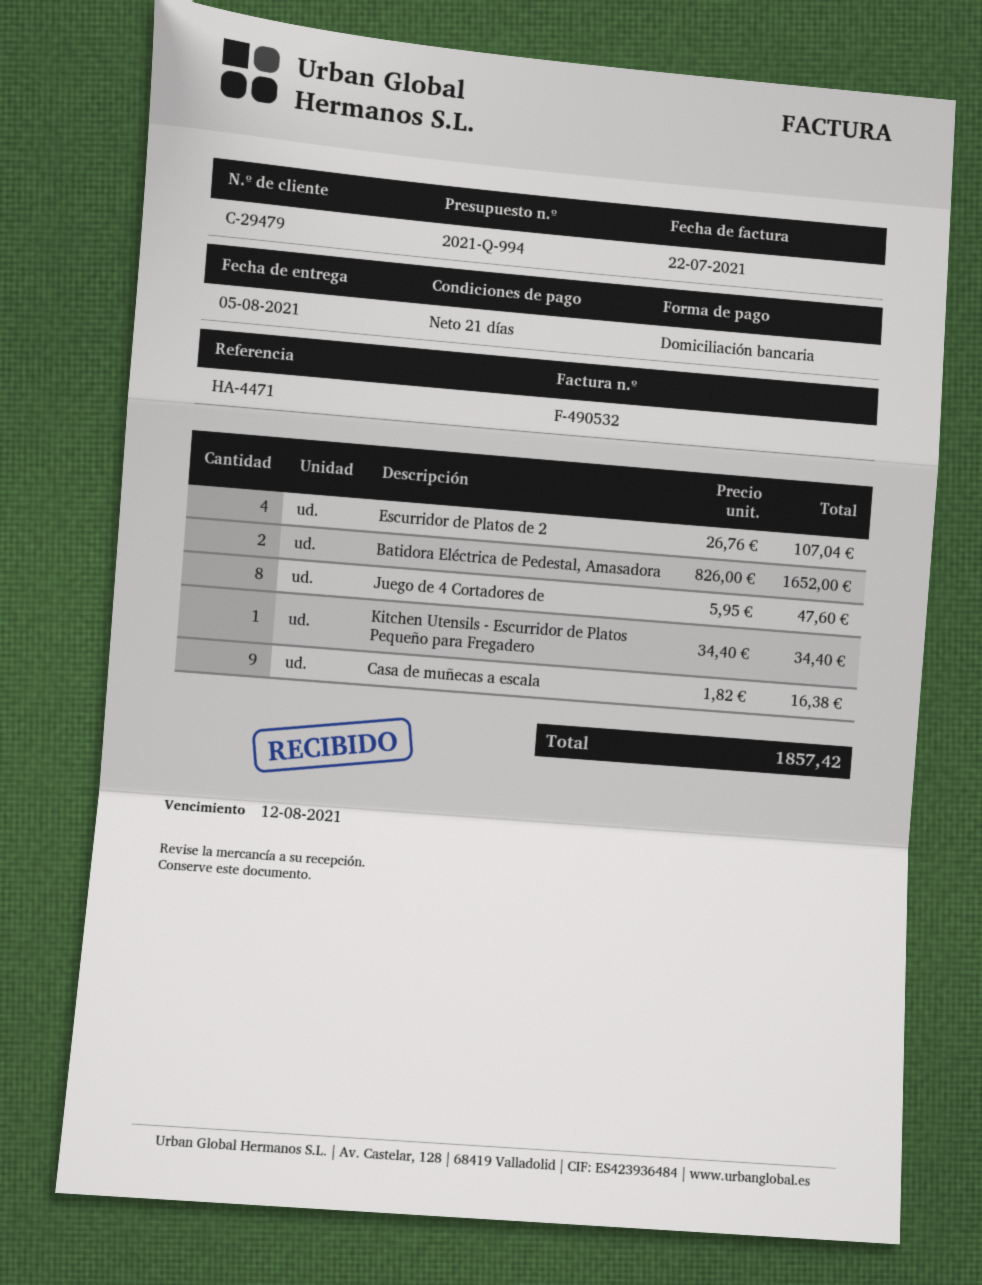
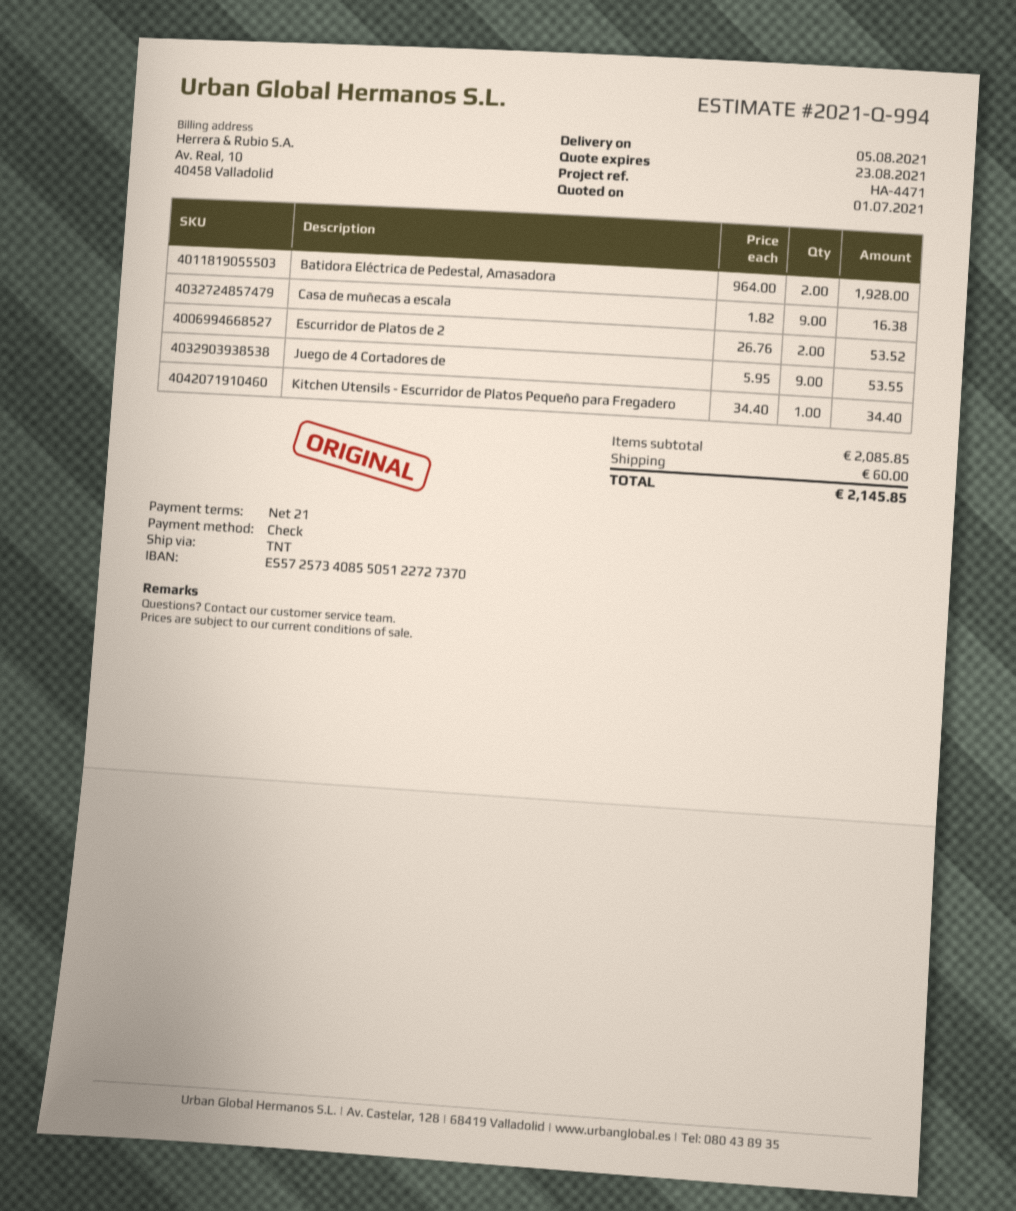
payment method: direct debit -> cheque
Escurridor de Platos de 2: 4 x 26.76 = 107.04 -> 2 x 26.76 = 53.52
Batidora Eléctrica de Pedestal, Amasadora: 2 x 826.00 = 1652.00 -> 2 x 964.00 = 1928.00
Juego de 4 Cortadores de: 8 x 5.95 = 47.60 -> 9 x 5.95 = 53.55
shipping: none -> 60.00
total: 1857.42 -> 2145.85

